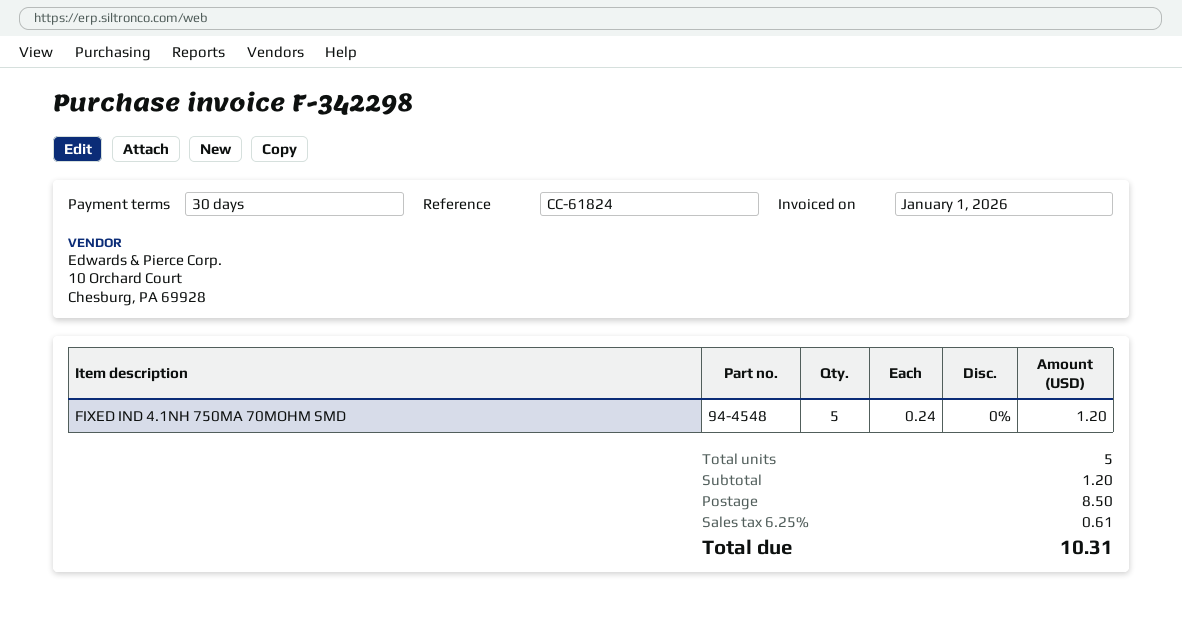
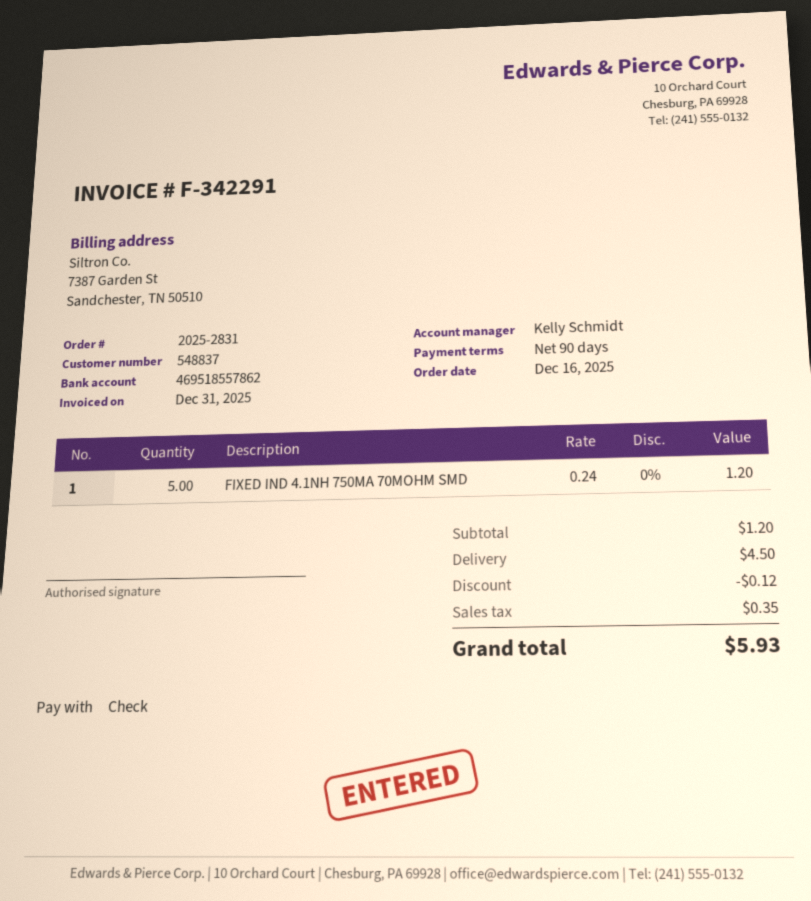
invoice number: F-342298 -> F-342291
invoice date: 2026-01-01 -> 2025-12-31
payment terms: 30 days -> 90 days
discount: none -> 0.12
shipping: 8.50 -> 4.50
tax: 0.61 -> 0.35
total: 10.31 -> 5.93

